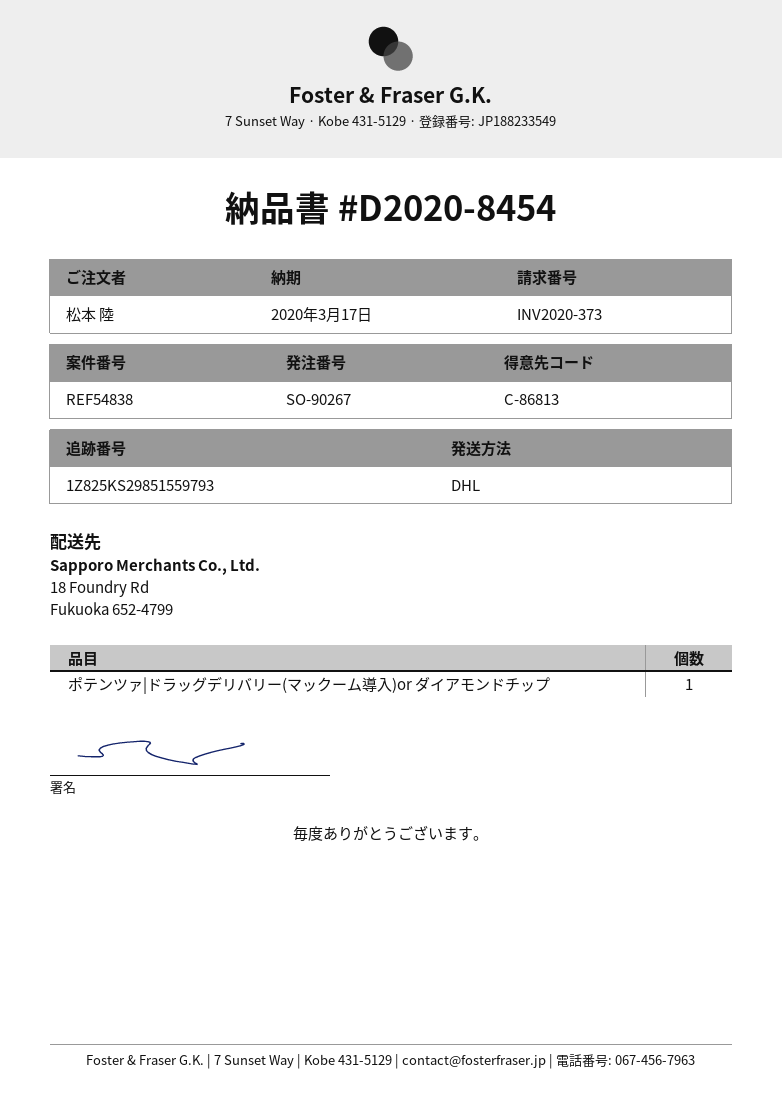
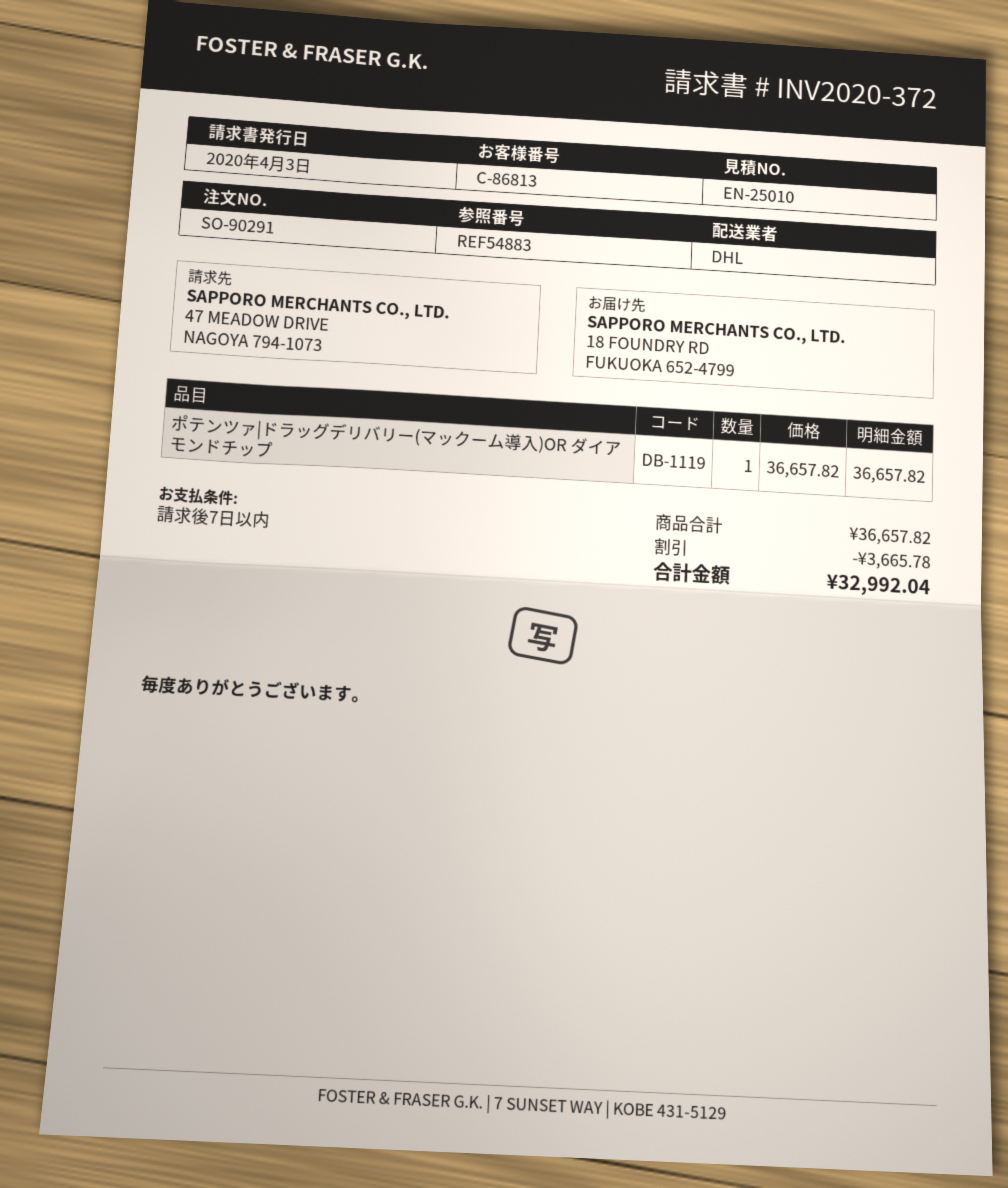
order number: SO-90267 -> SO-90291
invoice number: INV2020-373 -> INV2020-372
reference: REF54838 -> REF54883

